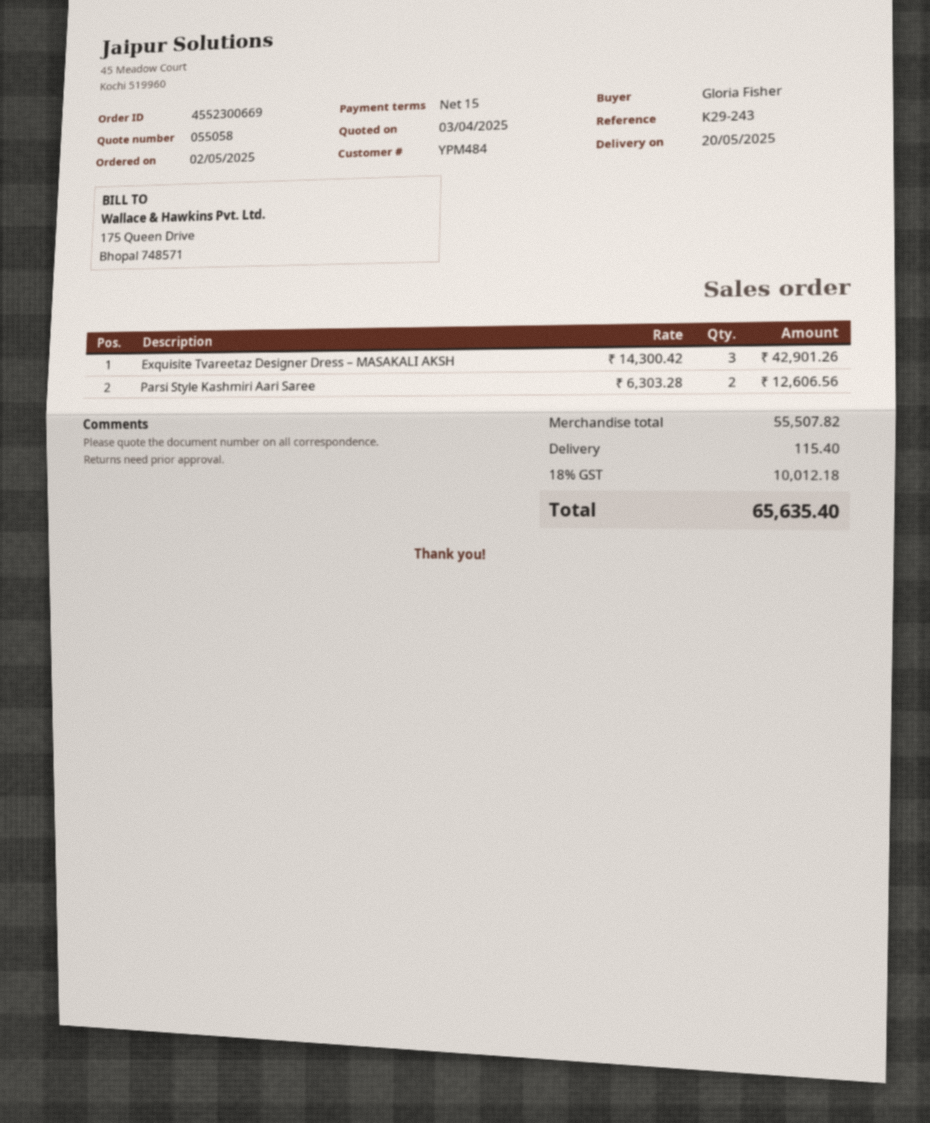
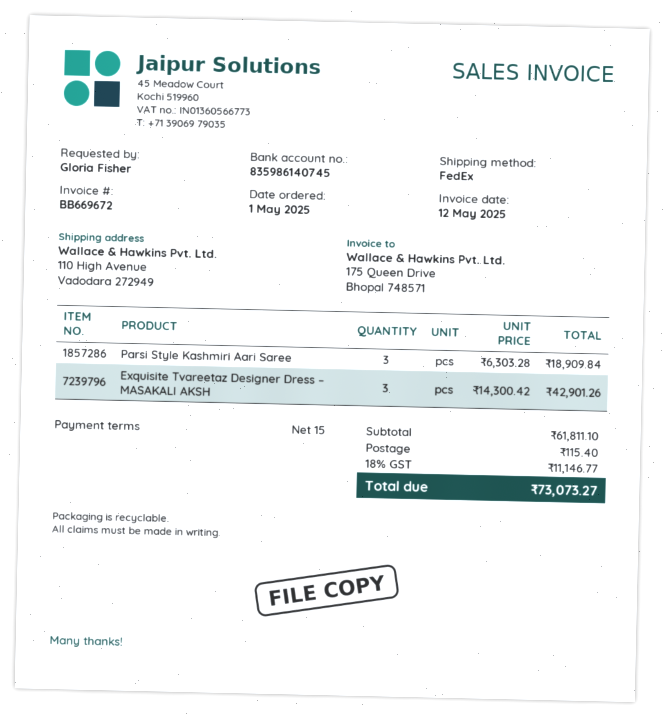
order date: 2025-05-02 -> 2025-05-01
Parsi Style Kashmiri Aari Saree: 2 x 6303.28 = 12606.56 -> 3 x 6303.28 = 18909.84
subtotal: 55507.82 -> 61811.10
tax: 18% = 10012.18 -> 18% = 11146.77
total: 65635.40 -> 73073.27

